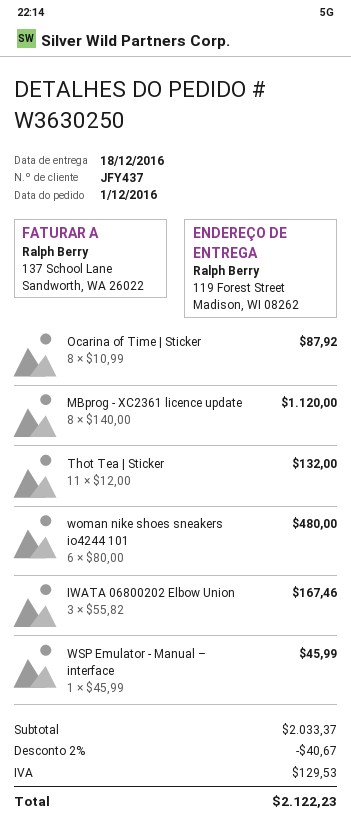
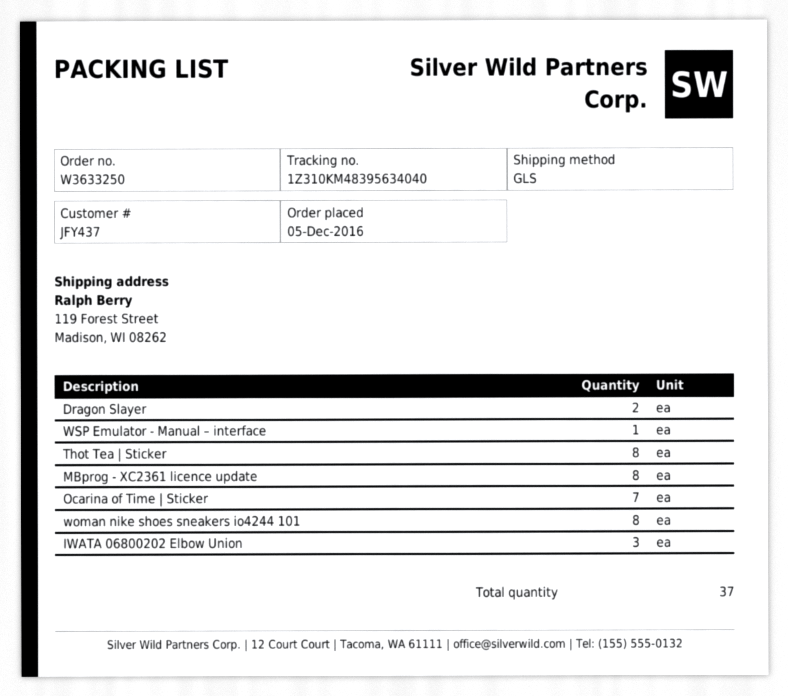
order number: W3630250 -> W3633250
order date: 2016-12-01 -> 2016-12-05
Ocarina of Time | Sticker: 8 -> 7
Thot Tea | Sticker: 11 -> 8
woman nike shoes sneakers io4244 101: 6 -> 8
Dragon Slayer: none -> 2

